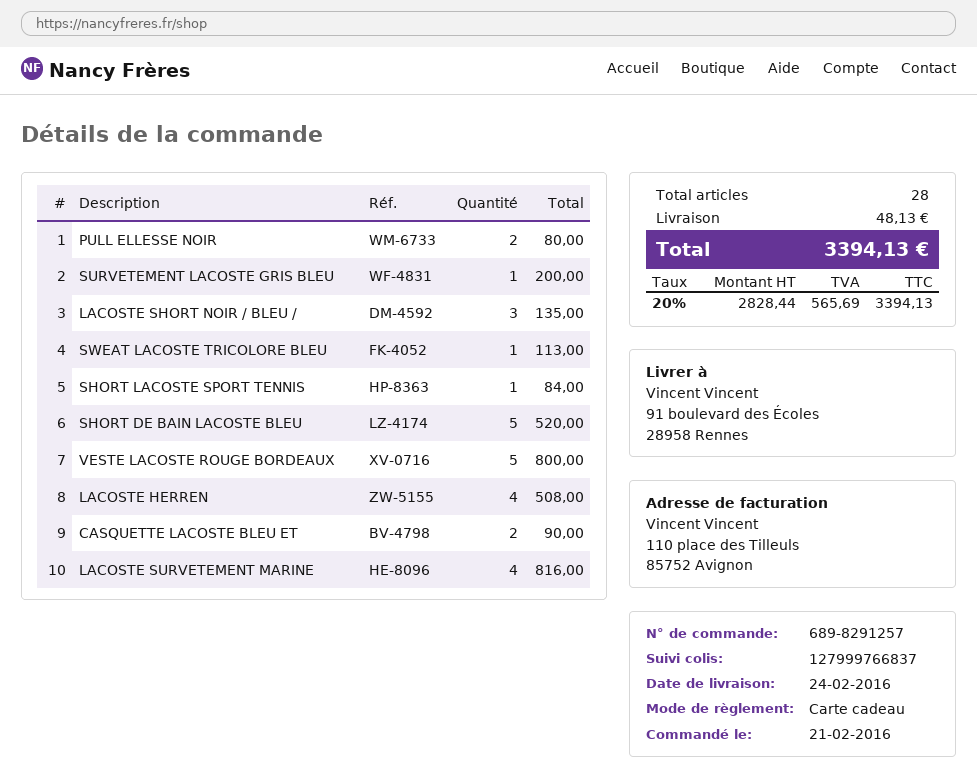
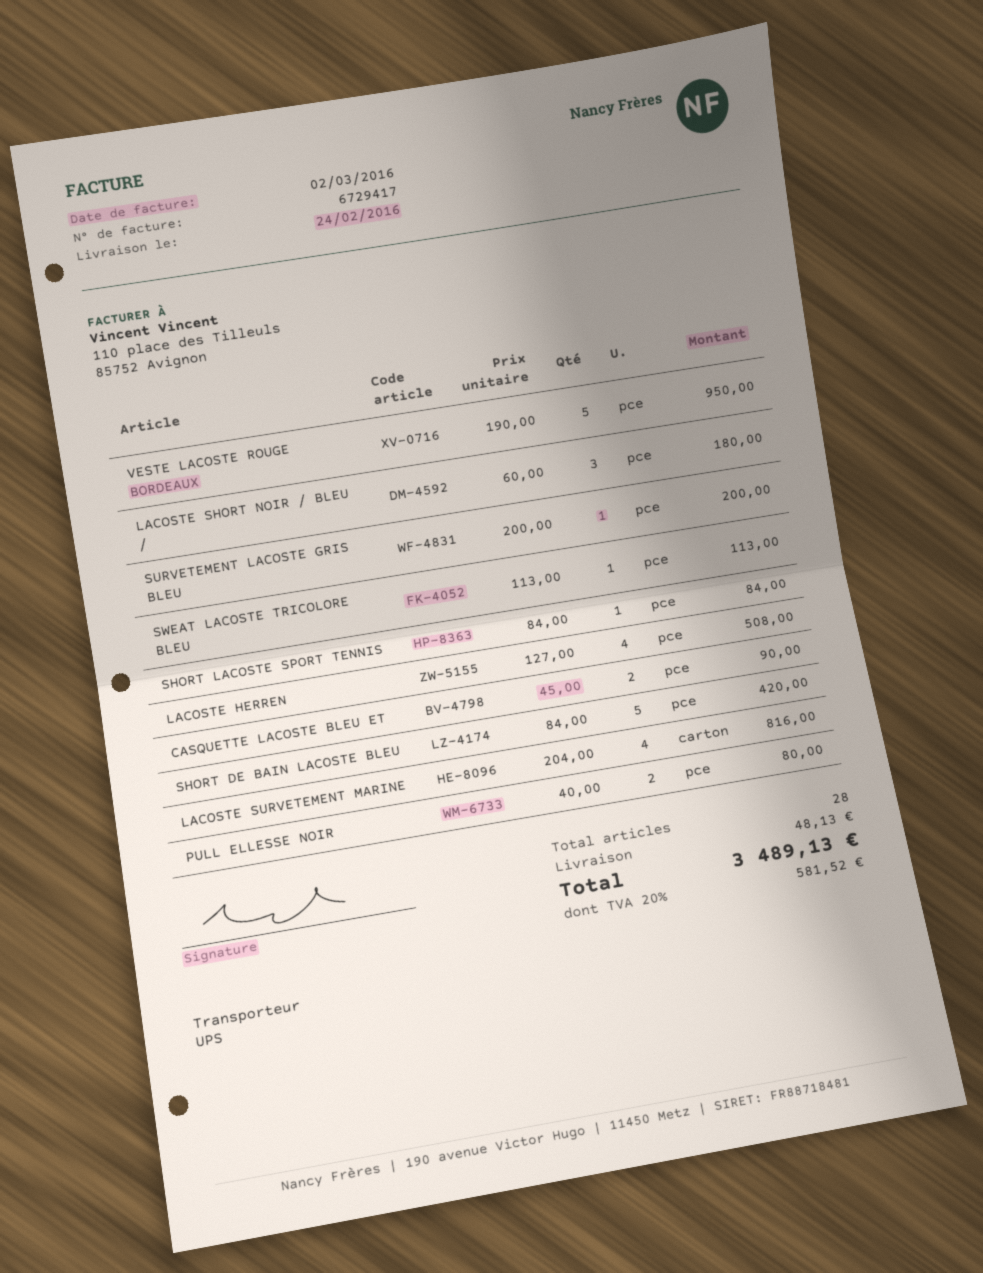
LACOSTE SHORT NOIR / BLEU /: 3 for 135.00 -> 3 for 180.00
SHORT DE BAIN LACOSTE BLEU: 5 for 520.00 -> 5 for 420.00
VESTE LACOSTE ROUGE BORDEAUX: 5 for 800.00 -> 5 for 950.00
tax: 20% = 565.69 -> 20% = 581.52
total: 3394.13 -> 3489.13

